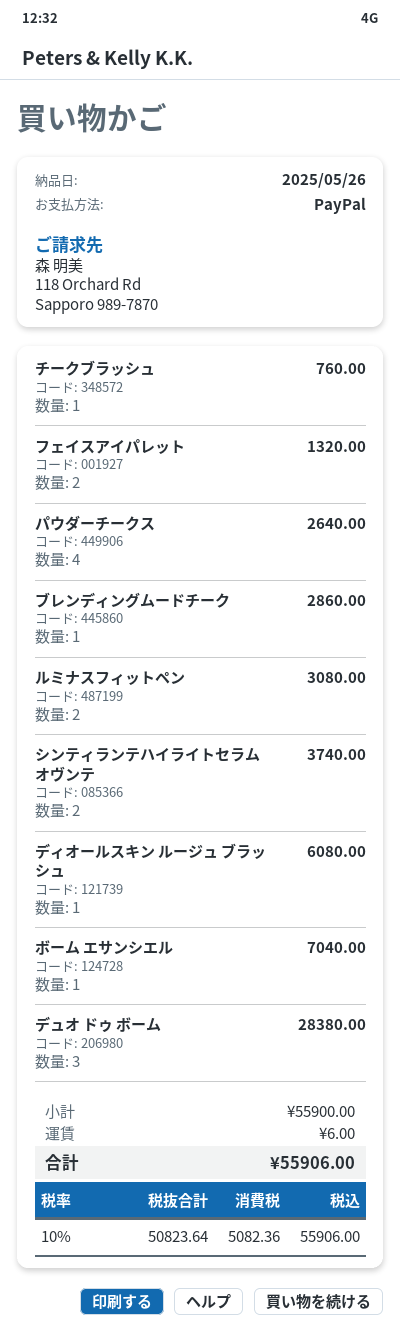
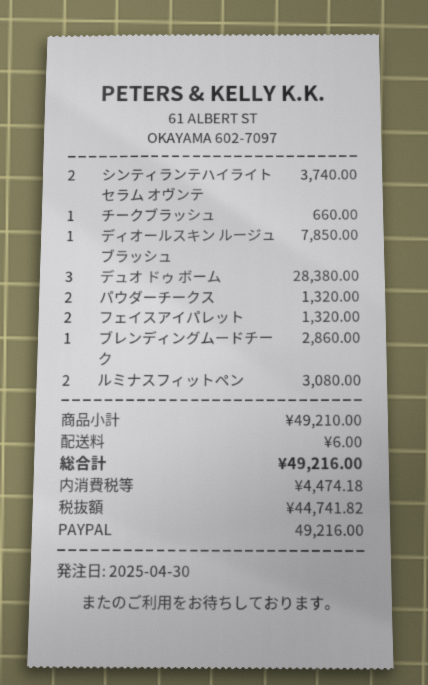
チークブラッシュ: 1 for 760.00 -> 1 for 660.00
パウダーチークス: 4 for 2640.00 -> 2 for 1320.00
ディオールスキン ルージュ ブラッシュ: 1 for 6080.00 -> 1 for 7850.00
ボーム エサンシエル: 1 for 7040.00 -> none
subtotal: 55900.00 -> 49210.00
net: 50823.64 -> 44741.82
tax: 5082.36 -> 4474.18
total: 55906.00 -> 49216.00

